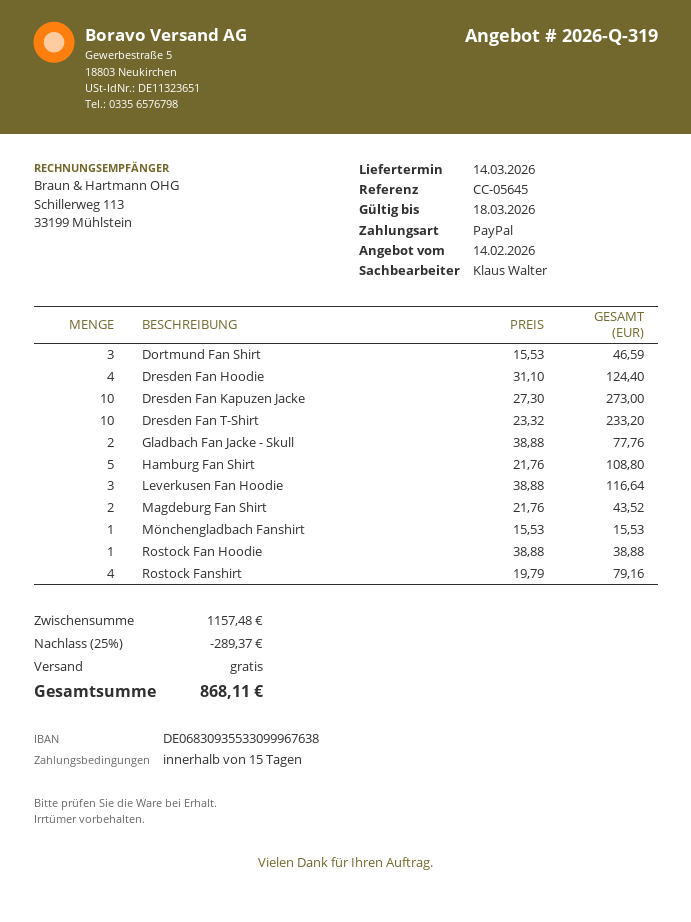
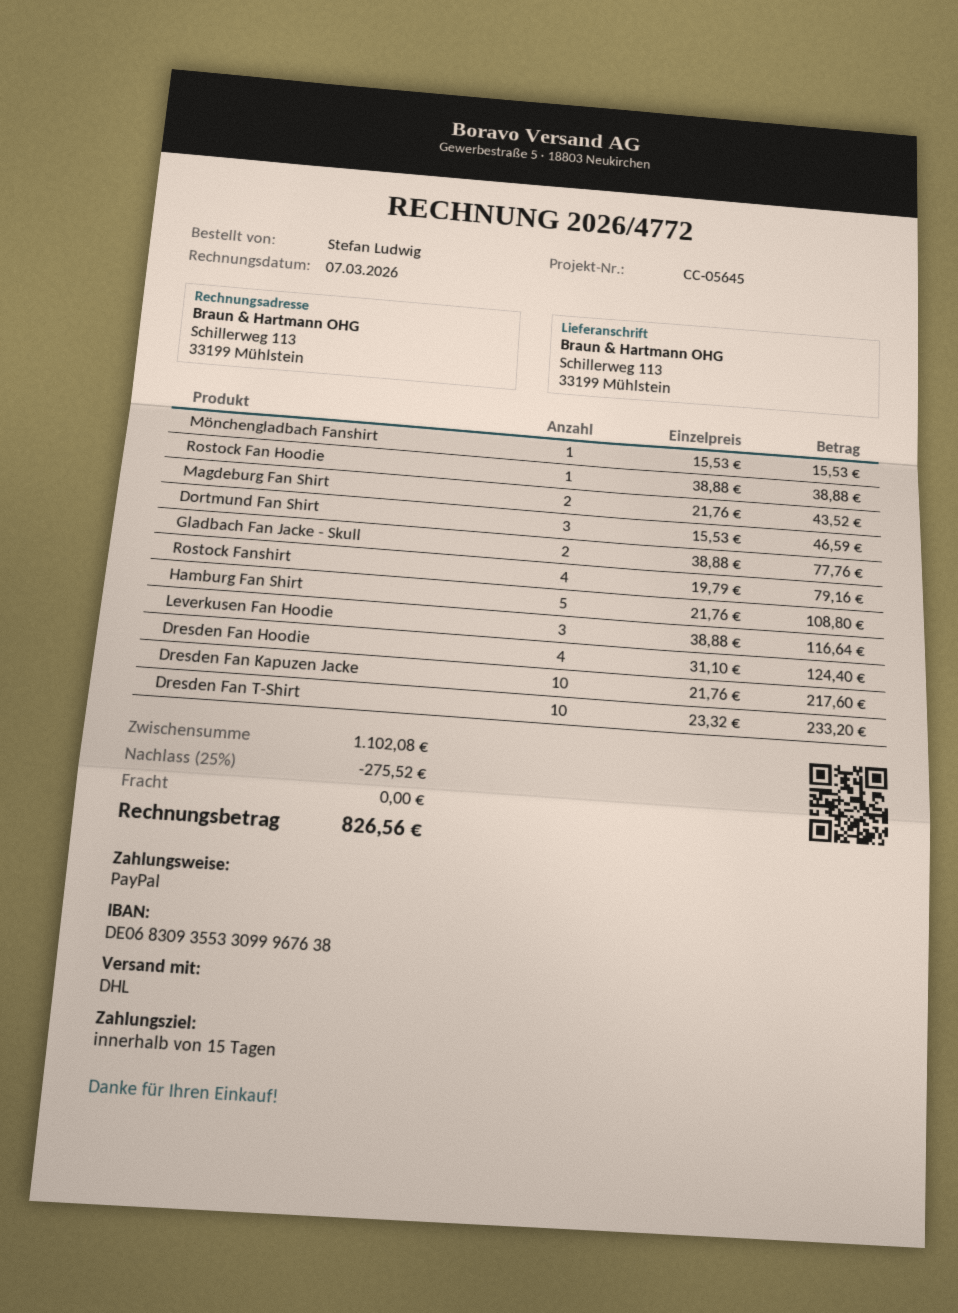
Dresden Fan Kapuzen Jacke: 10 x 27.30 = 273.00 -> 10 x 21.76 = 217.60
subtotal: 1157.48 -> 1102.08
discount: 25% = 289.37 -> 25% = 275.52
total: 868.11 -> 826.56

